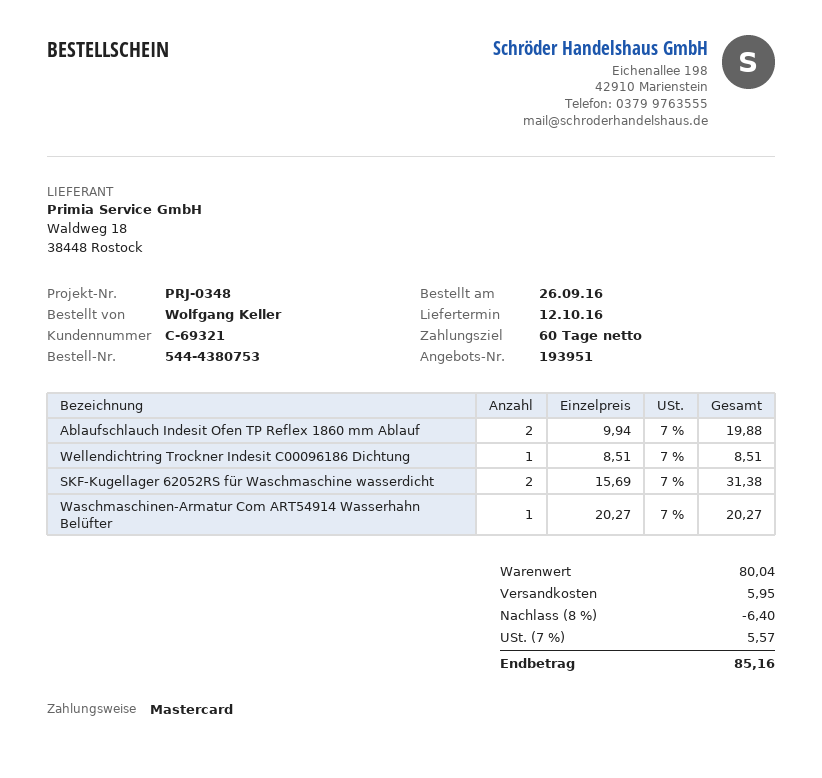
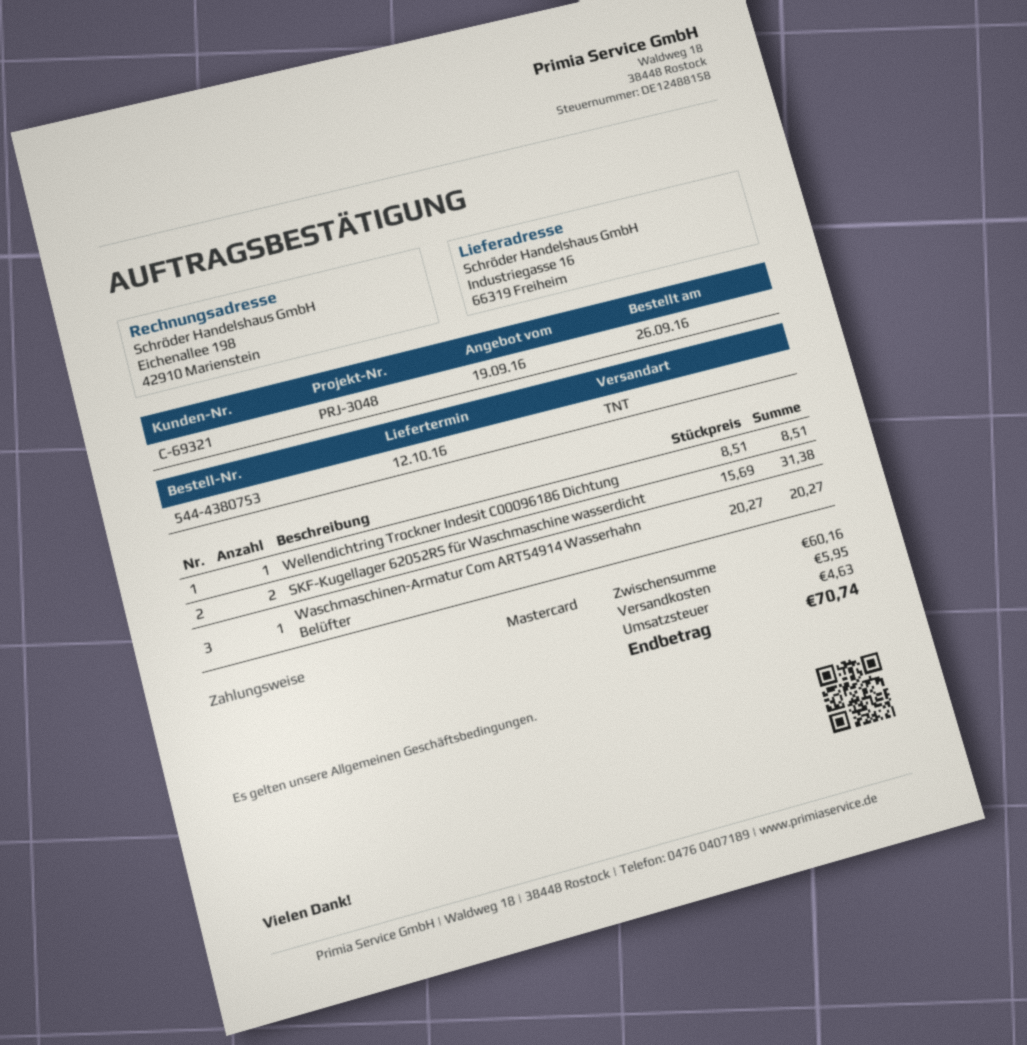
reference: PRJ-0348 -> PRJ-3048
Ablaufschlauch Indesit Ofen TP Reflex 1860 mm Ablauf: 2 x 9.94 = 19.88 -> none
subtotal: 80.04 -> 60.16
discount: 8% = 6.40 -> none
tax: 5.57 -> 4.63
total: 85.16 -> 70.74

